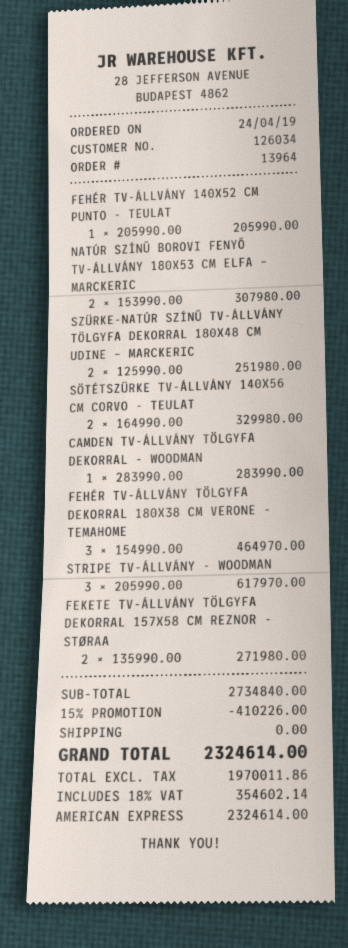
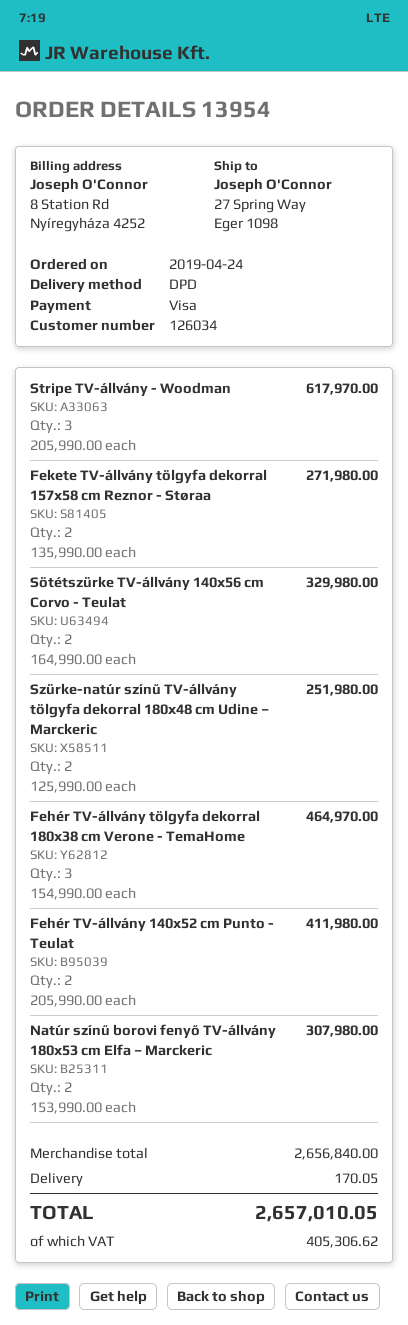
order number: 13964 -> 13954
payment method: American Express -> Visa
FEHÉR TV-ÁLLVÁNY 140X52 CM PUNTO - TEULAT: 1 x 205990.00 = 205990.00 -> 2 x 205990.00 = 411980.00
CAMDEN TV-ÁLLVÁNY TÖLGYFA DEKORRAL - WOODMAN: 1 x 283990.00 = 283990.00 -> none
subtotal: 2734840.00 -> 2656840.00
discount: 15% = 410226.00 -> none
shipping: 0.00 -> 170.05
tax: 354602.14 -> 405306.62
total: 2324614.00 -> 2657010.05

